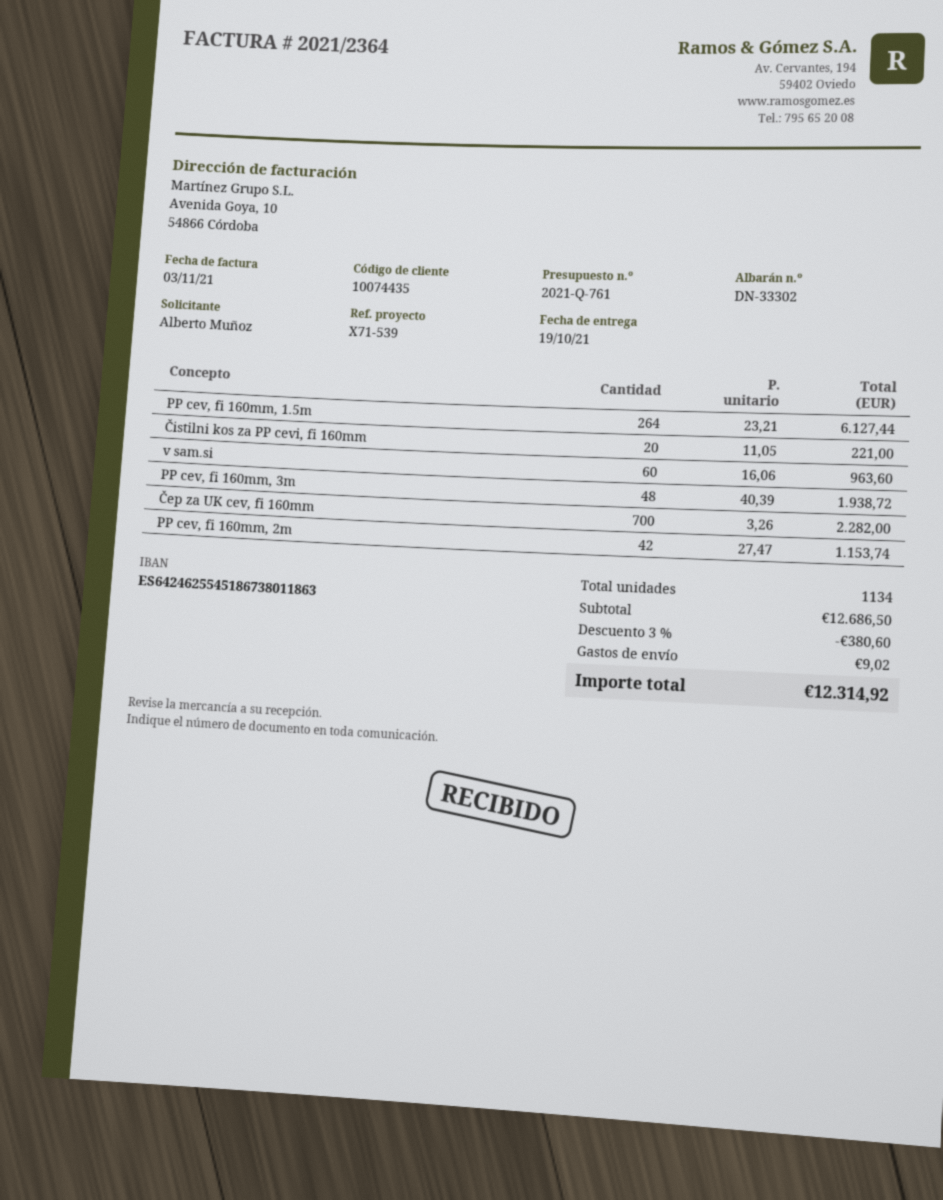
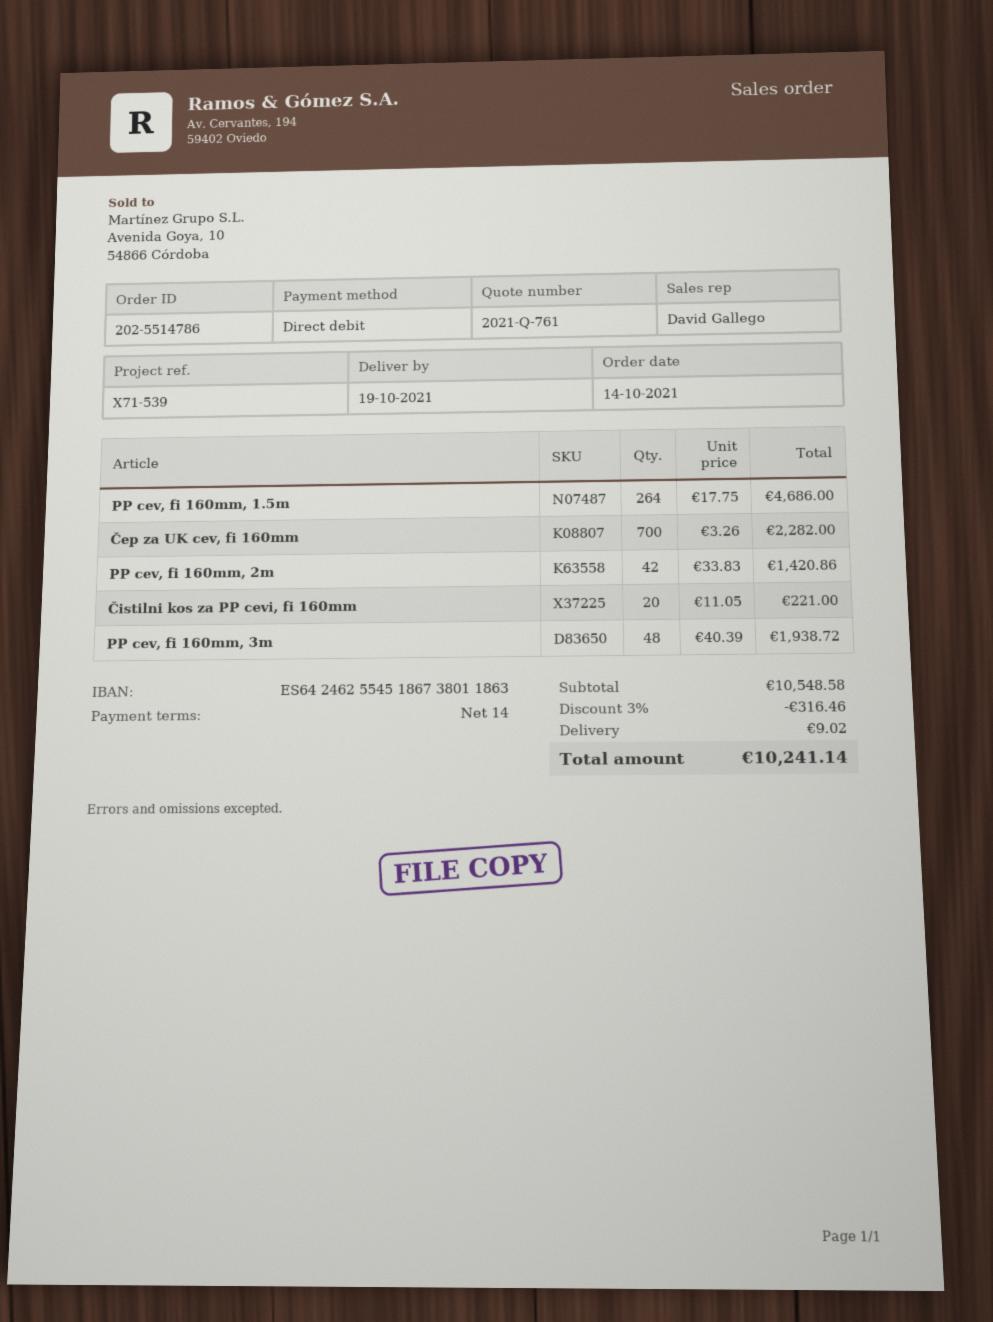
PP cev, fi 160mm, 1.5m: 264 x 23.21 = 6127.44 -> 264 x 17.75 = 4686.00
v sam.si: 60 x 16.06 = 963.60 -> none
PP cev, fi 160mm, 2m: 42 x 27.47 = 1153.74 -> 42 x 33.83 = 1420.86
subtotal: 12686.50 -> 10548.58
discount: 3% = 380.60 -> 3% = 316.46
total: 12314.92 -> 10241.14

